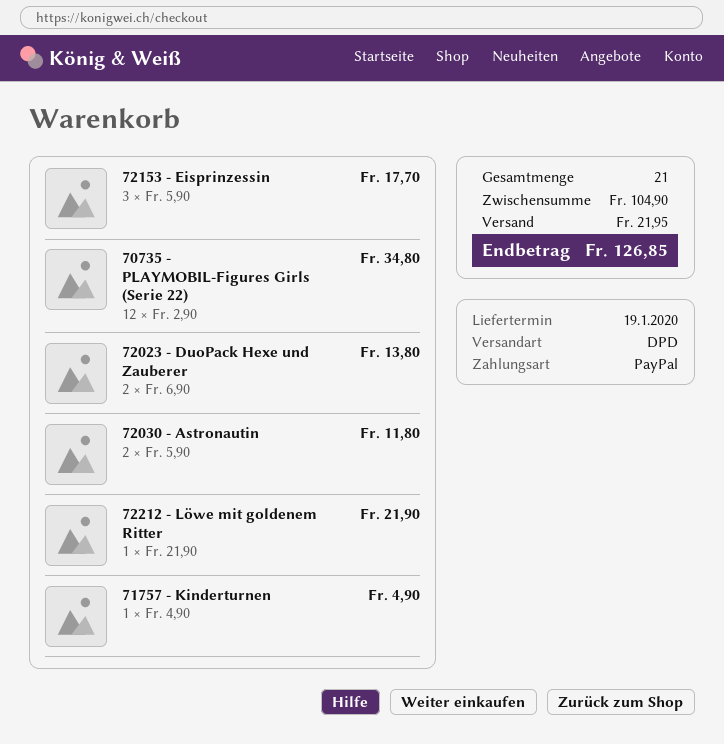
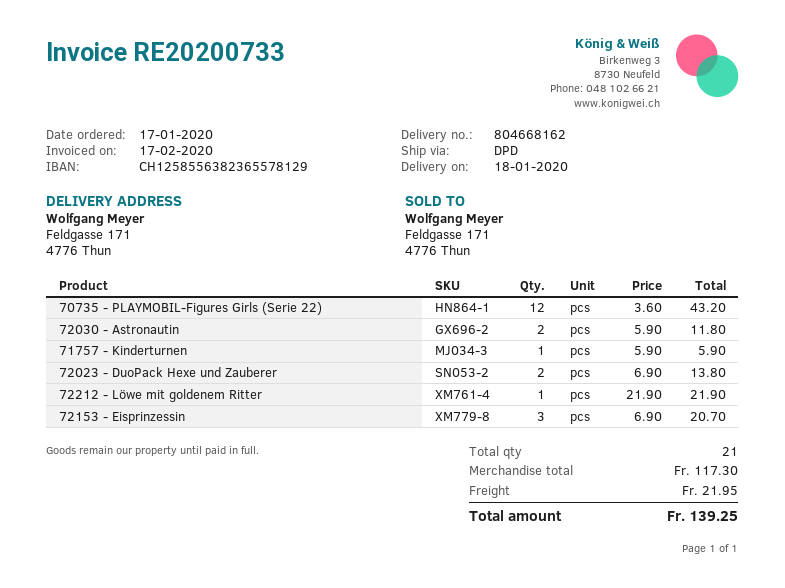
delivery date: 2020-01-19 -> 2020-01-18
72153 - Eisprinzessin: 3 x 5.90 = 17.70 -> 3 x 6.90 = 20.70
70735 - PLAYMOBIL-Figures Girls (Serie 22): 12 x 2.90 = 34.80 -> 12 x 3.60 = 43.20
71757 - Kinderturnen: 1 x 4.90 = 4.90 -> 1 x 5.90 = 5.90
subtotal: 104.90 -> 117.30
total: 126.85 -> 139.25

